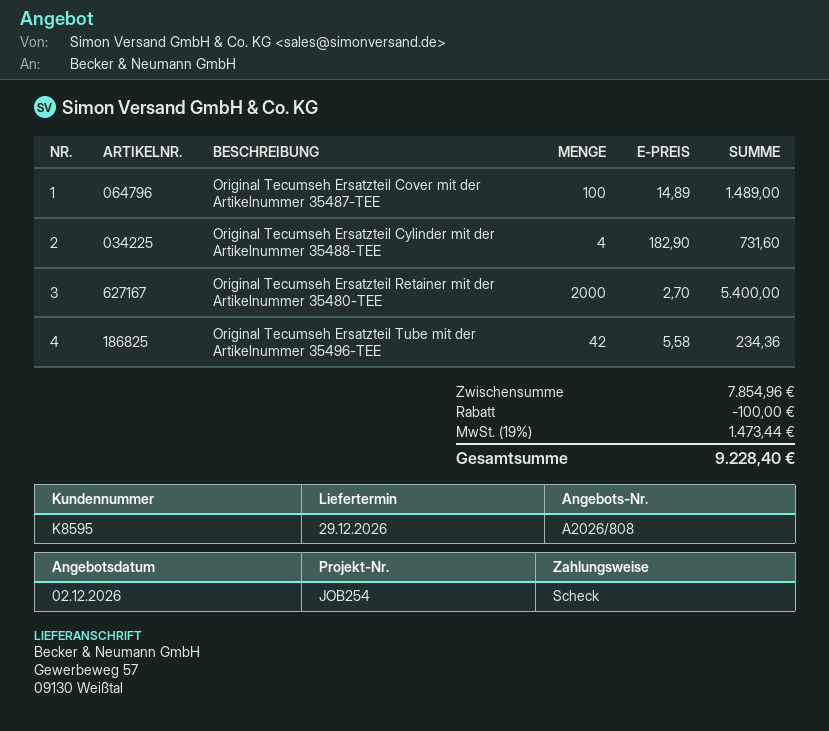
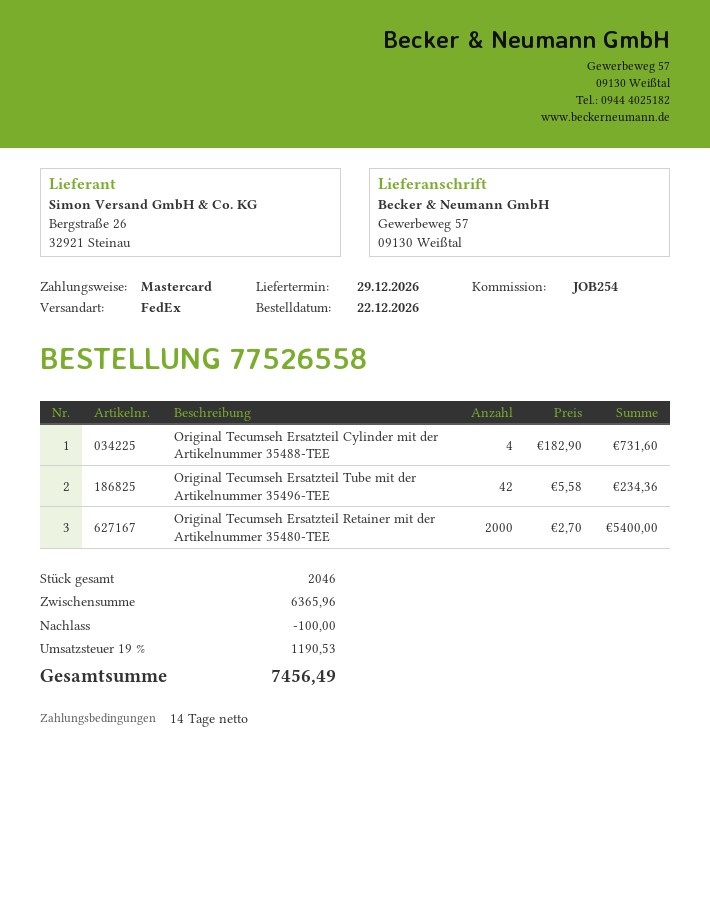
payment method: cheque -> Mastercard
Original Tecumseh Ersatzteil Cover mit der Artikelnummer 35487-TEE: 100 x 14.89 = 1489.00 -> none
subtotal: 7854.96 -> 6365.96
tax: 19% = 1473.44 -> 19% = 1190.53
total: 9228.40 -> 7456.49

